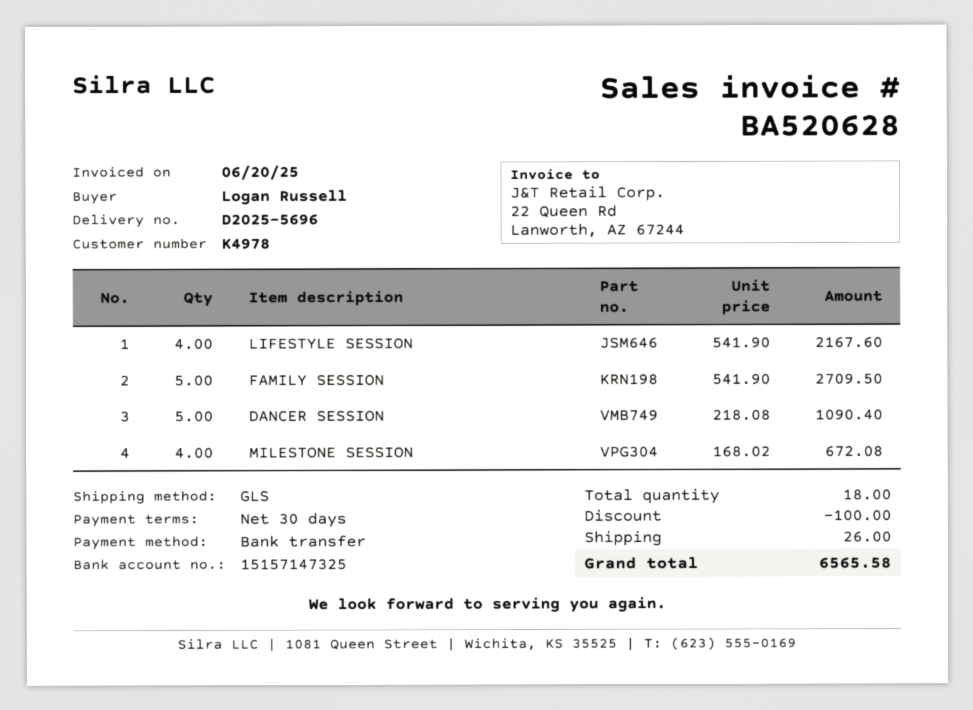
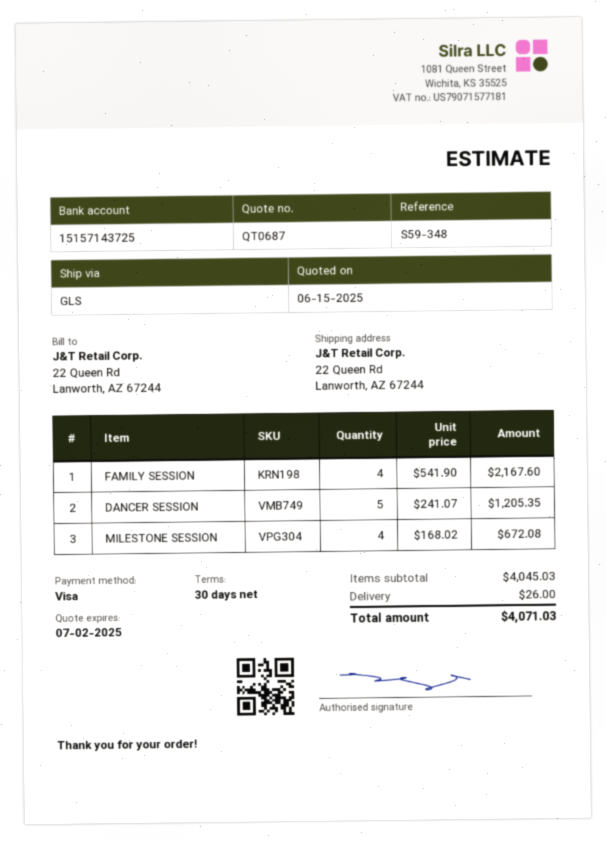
payment method: bank transfer -> Visa
bank account: 15157147325 -> 15157143725
LIFESTYLE SESSION: 4 x 541.90 = 2167.60 -> none
FAMILY SESSION: 5 x 541.90 = 2709.50 -> 4 x 541.90 = 2167.60
DANCER SESSION: 5 x 218.08 = 1090.40 -> 5 x 241.07 = 1205.35
discount: 100.00 -> none
total: 6565.58 -> 4071.03

